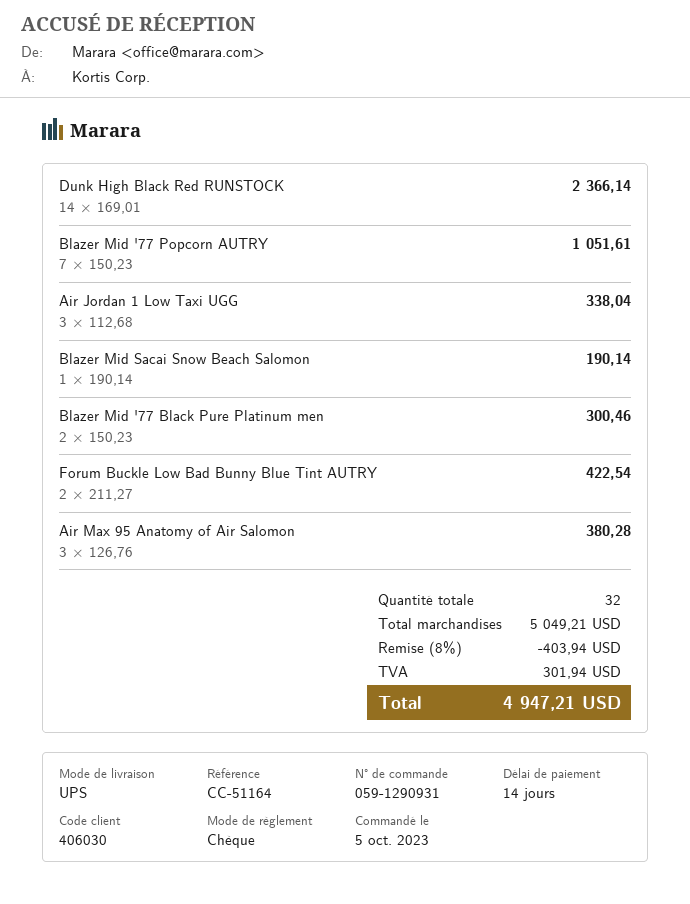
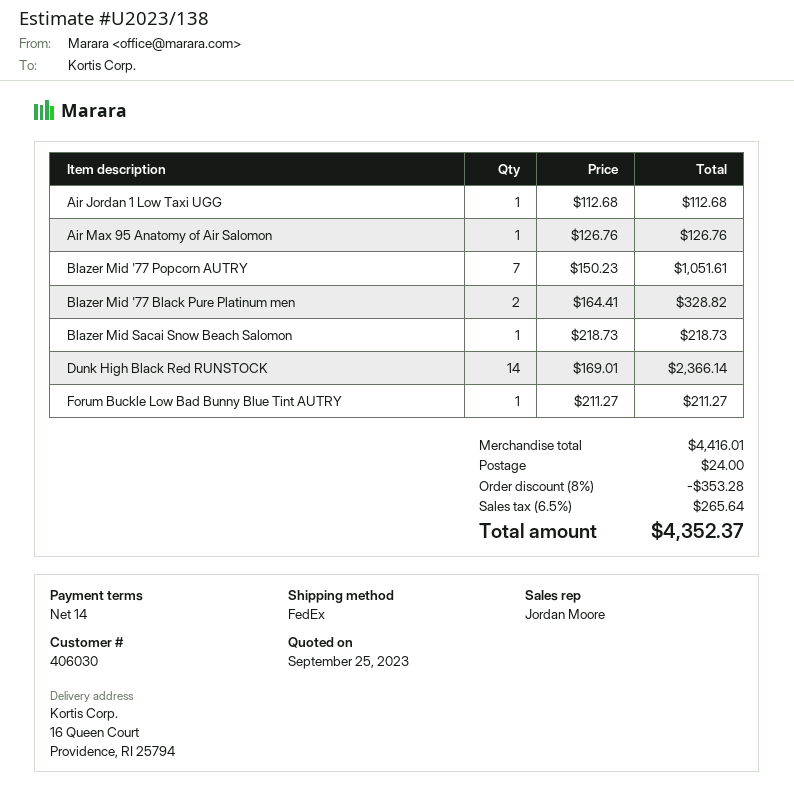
shipping method: UPS -> FedEx
Air Jordan 1 Low Taxi UGG: 3 x 112.68 = 338.04 -> 1 x 112.68 = 112.68
Blazer Mid Sacai Snow Beach Salomon: 1 x 190.14 = 190.14 -> 1 x 218.73 = 218.73
Blazer Mid '77 Black Pure Platinum men: 2 x 150.23 = 300.46 -> 2 x 164.41 = 328.82
Forum Buckle Low Bad Bunny Blue Tint AUTRY: 2 x 211.27 = 422.54 -> 1 x 211.27 = 211.27
Air Max 95 Anatomy of Air Salomon: 3 x 126.76 = 380.28 -> 1 x 126.76 = 126.76
subtotal: 5049.21 -> 4416.01
discount: 8% = 403.94 -> 8% = 353.28
shipping: none -> 24.00
tax: 301.94 -> 265.64
total: 4947.21 -> 4352.37

